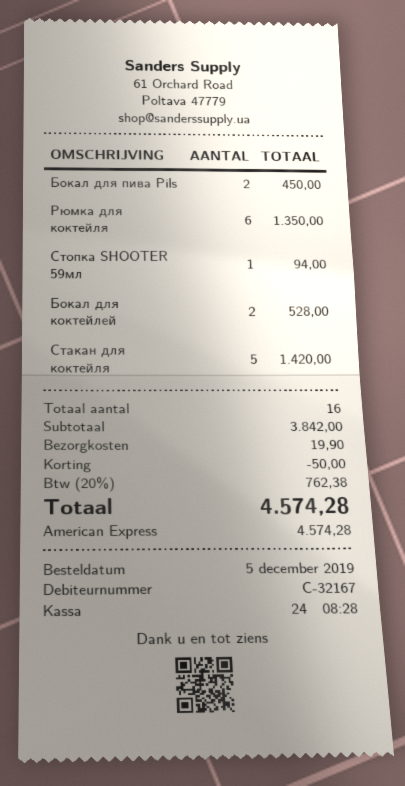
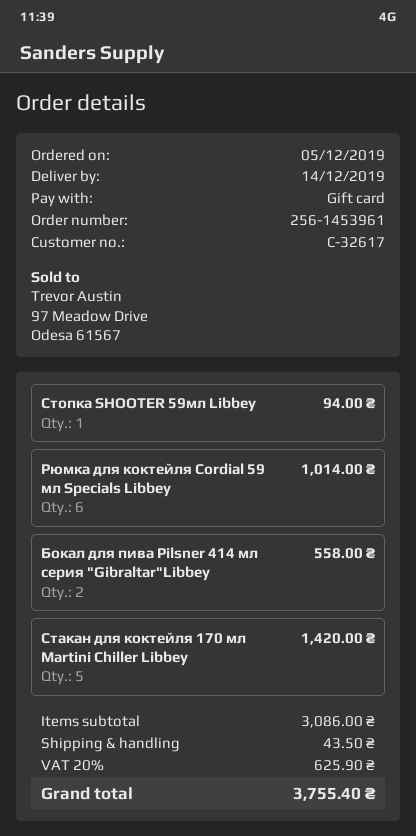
customer number: C-32167 -> C-32617
payment method: American Express -> gift card
Бокал для пива Pils: 2 for 450.00 -> 2 for 558.00
Рюмка для коктейля: 6 for 1350.00 -> 6 for 1014.00
Бокал для коктейлей: 2 for 528.00 -> none
subtotal: 3842.00 -> 3086.00
discount: 50.00 -> none
shipping: 19.90 -> 43.50
tax: 20% = 762.38 -> 20% = 625.90
total: 4574.28 -> 3755.40

